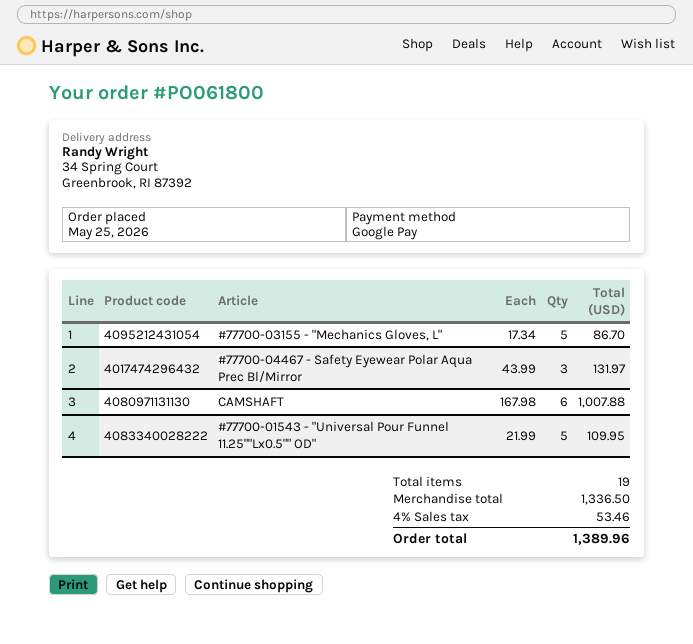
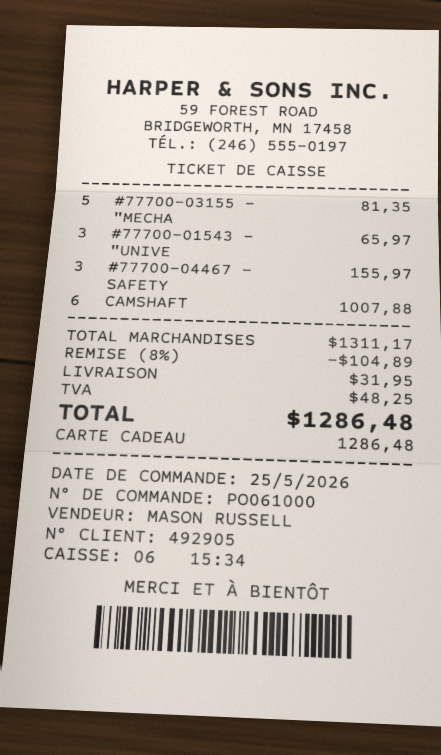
order number: PO061800 -> PO061000
payment method: Google Pay -> gift card
#77700-03155 - "Mechanics Gloves, L": 5 for 86.70 -> 5 for 81.35
#77700-04467 - Safety Eyewear Polar Aqua Prec Bl/Mirror: 3 for 131.97 -> 3 for 155.97
#77700-01543 - "Universal Pour Funnel 11.25""Lx0.5"" OD": 5 for 109.95 -> 3 for 65.97
subtotal: 1336.50 -> 1311.17
discount: none -> 8% = 104.89
shipping: none -> 31.95
tax: 53.46 -> 48.25
total: 1389.96 -> 1286.48

